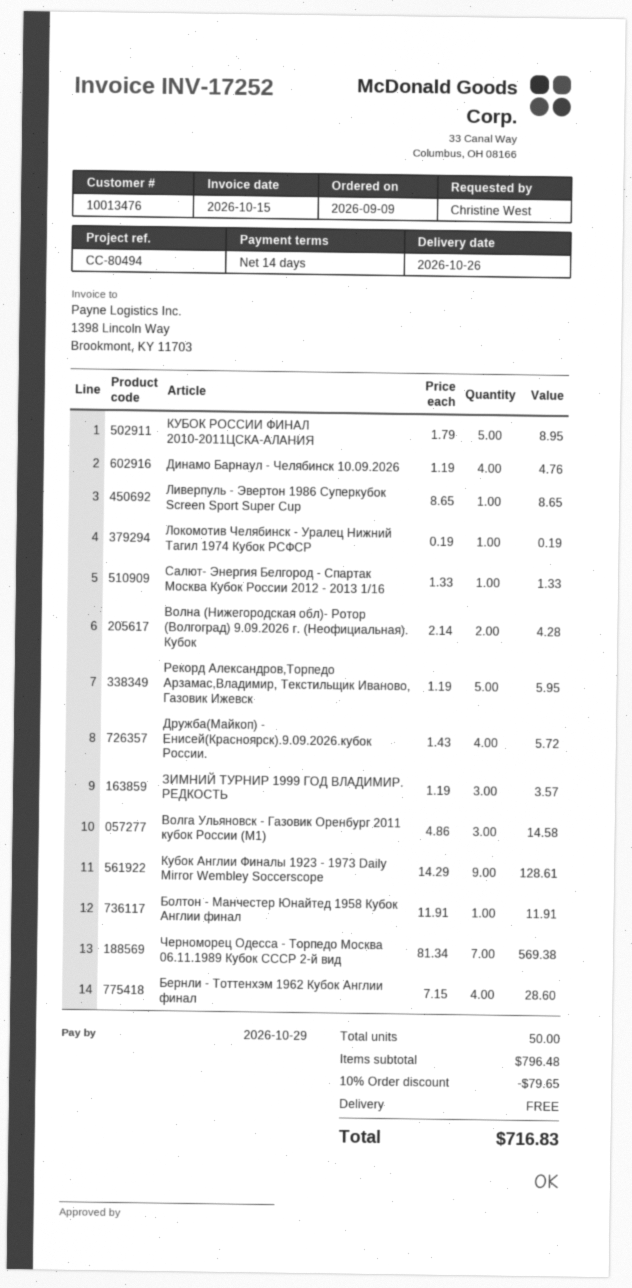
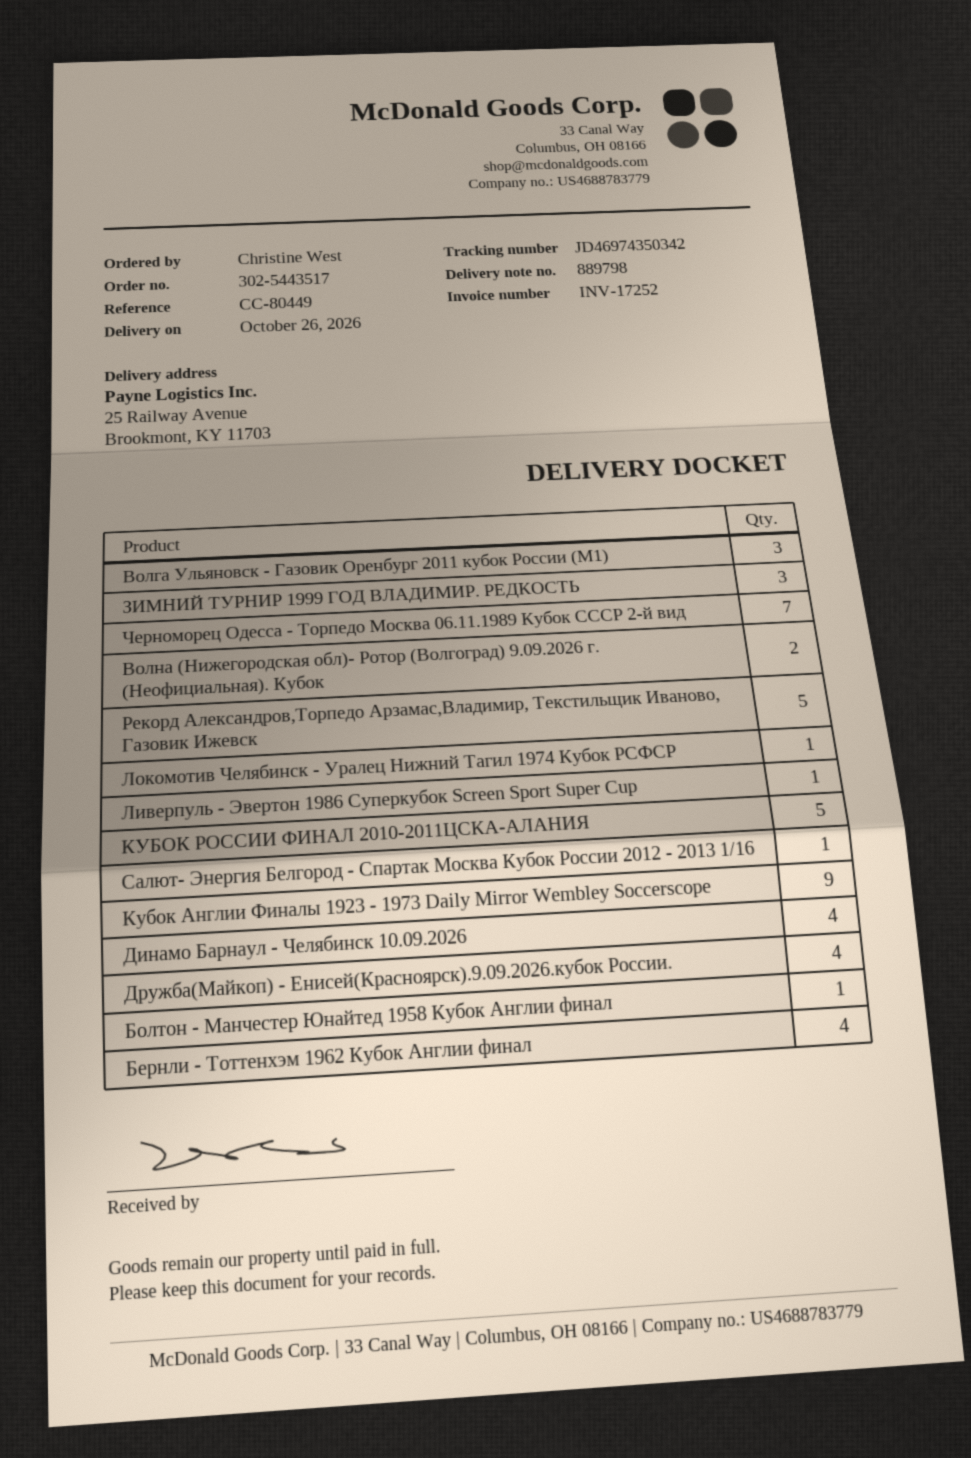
reference: CC-80494 -> CC-80449

